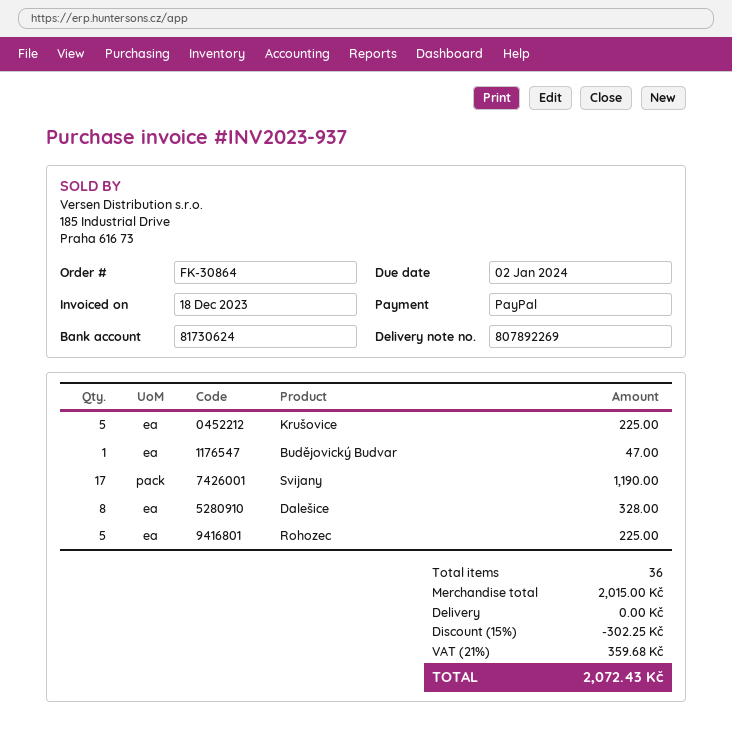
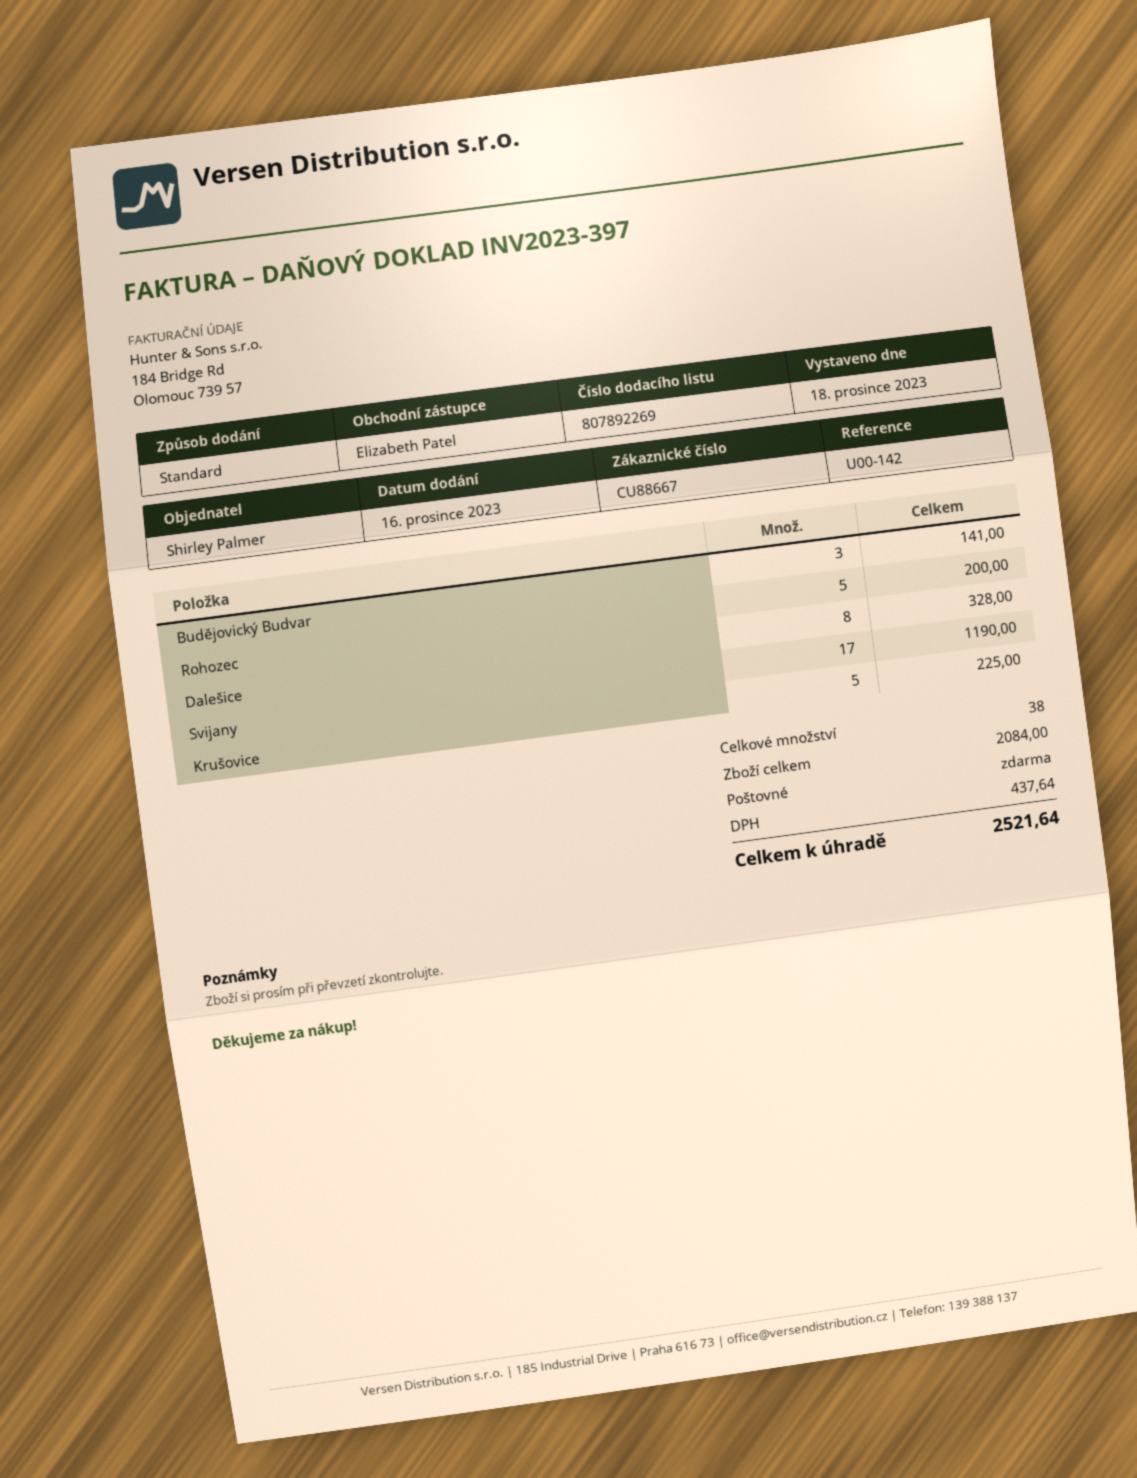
invoice number: INV2023-937 -> INV2023-397
Budějovický Budvar: 1 for 47.00 -> 3 for 141.00
Rohozec: 5 for 225.00 -> 5 for 200.00
total quantity: 36 -> 38
subtotal: 2015.00 -> 2084.00
discount: 15% = 302.25 -> none
tax: 359.68 -> 437.64
total: 2072.43 -> 2521.64

